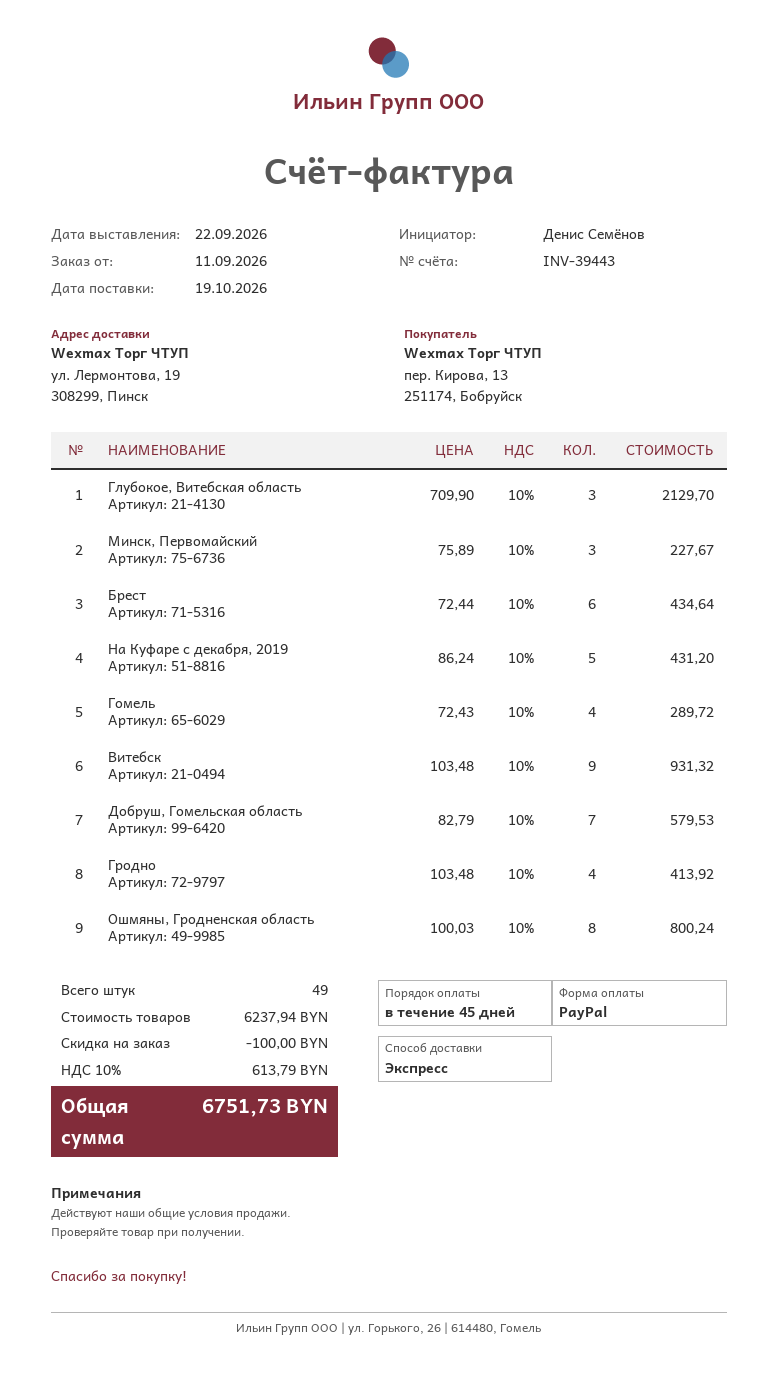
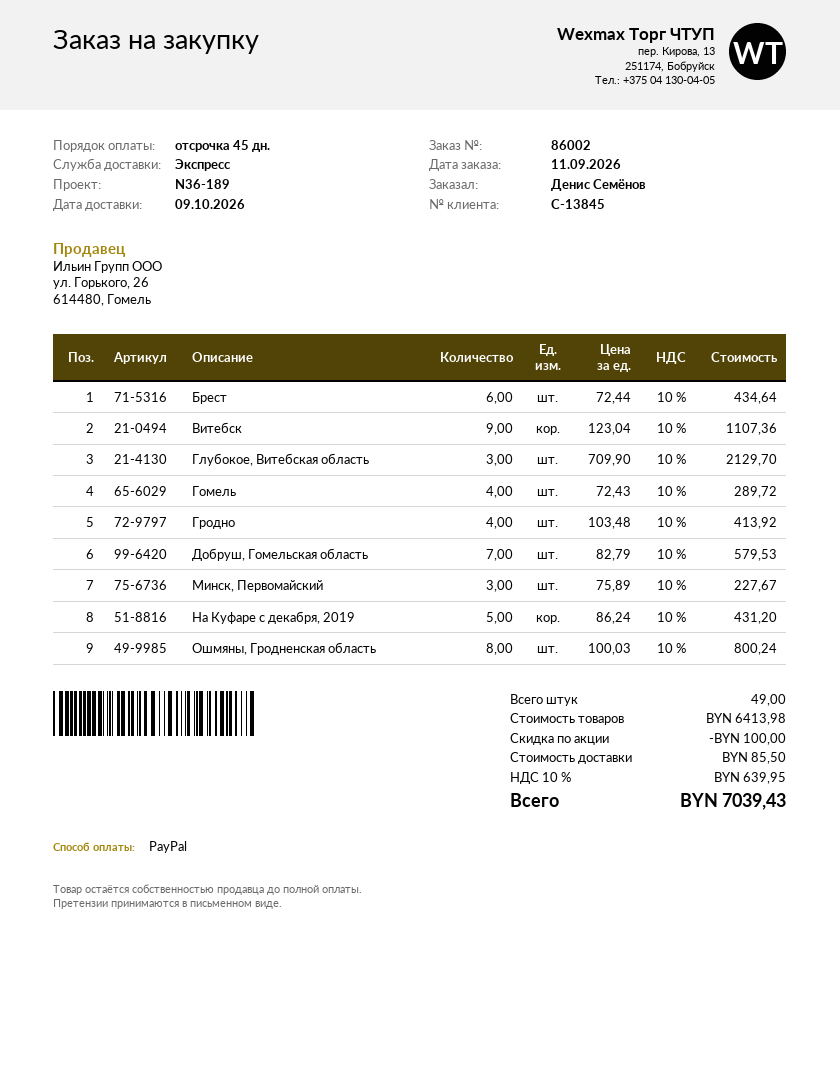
delivery date: 2026-10-19 -> 2026-10-09
Витебск: 9 x 103.48 = 931.32 -> 9 x 123.04 = 1107.36
subtotal: 6237.94 -> 6413.98
shipping: none -> 85.50
tax: 10% = 613.79 -> 10% = 639.95
total: 6751.73 -> 7039.43

